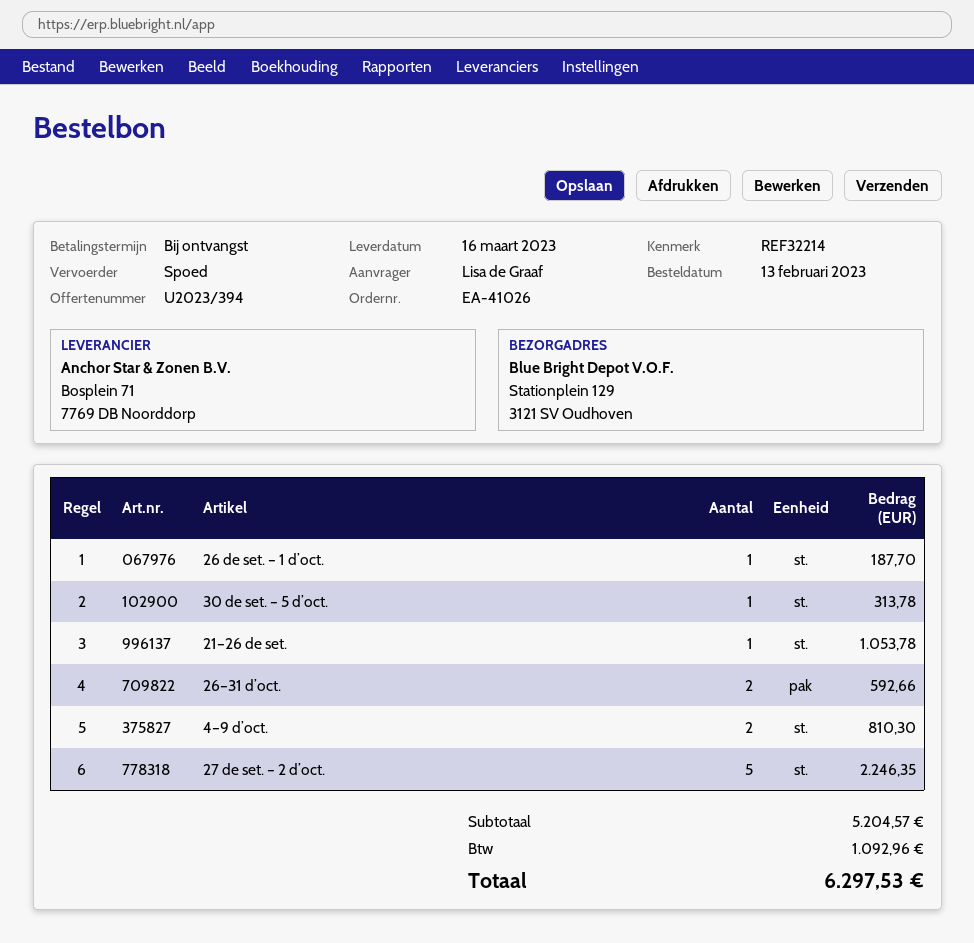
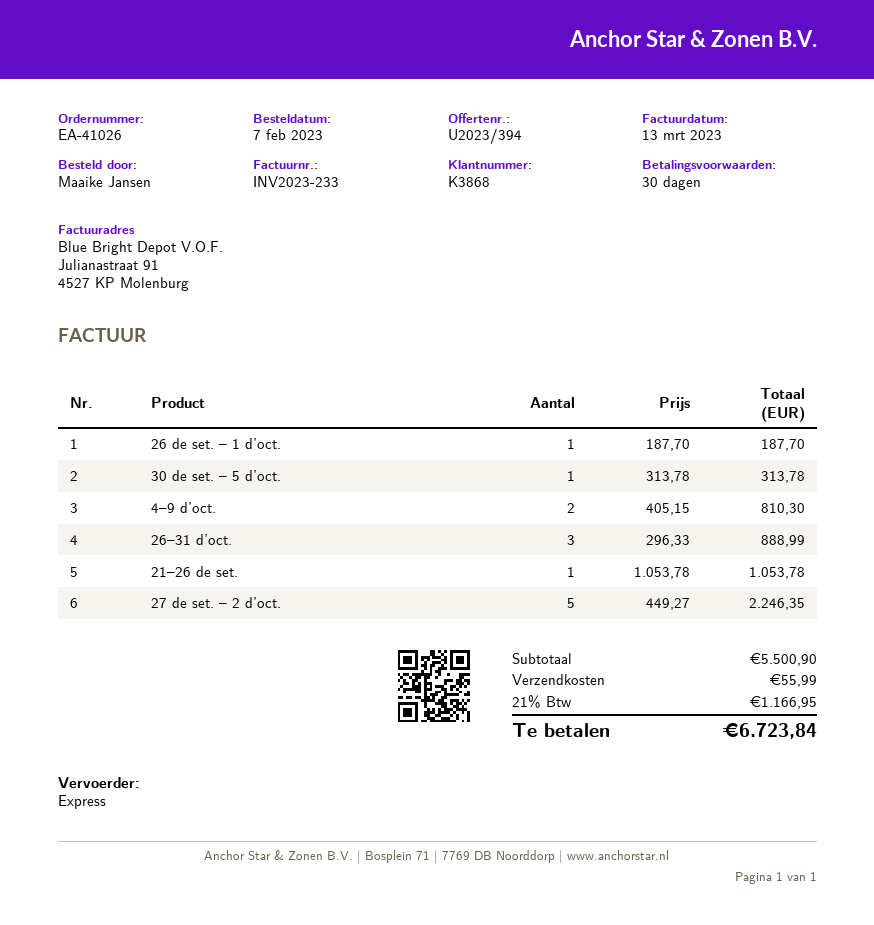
order date: 2023-02-13 -> 2023-02-07
payment terms: on receipt -> 30 days
ordered by: Lisa de Graaf -> Maaike Jansen
26–31 d’oct.: 2 for 592.66 -> 3 for 888.99
subtotal: 5204.57 -> 5500.90
shipping: none -> 55.99
tax: 1092.96 -> 1166.95
total: 6297.53 -> 6723.84

